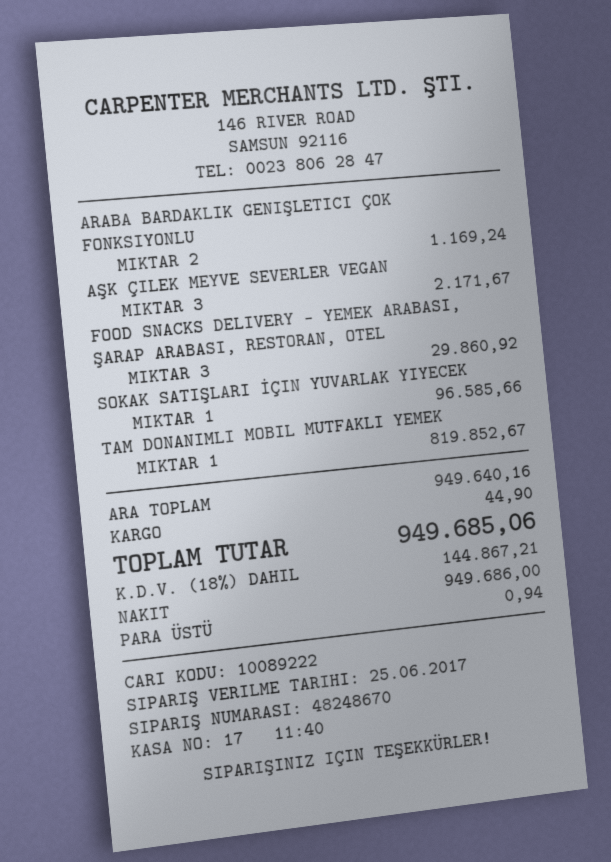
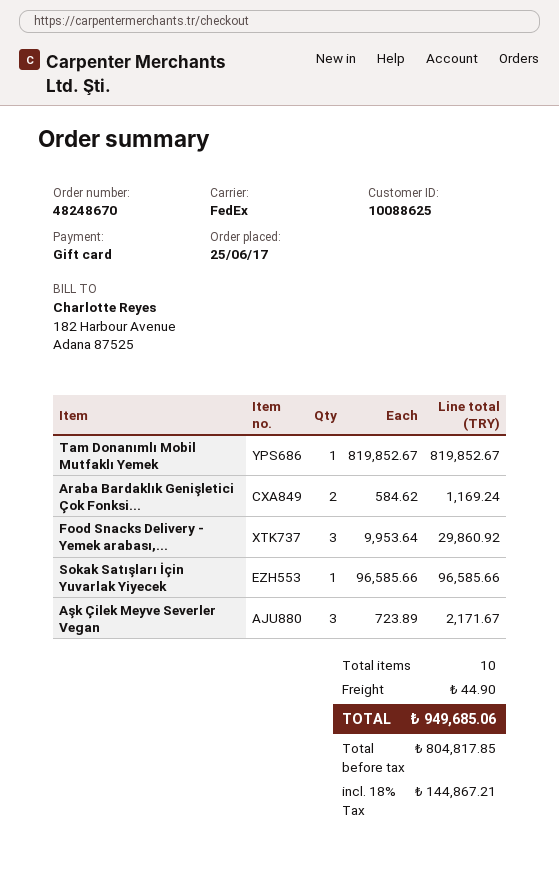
customer number: 10089222 -> 10088625
payment method: cash -> gift card

